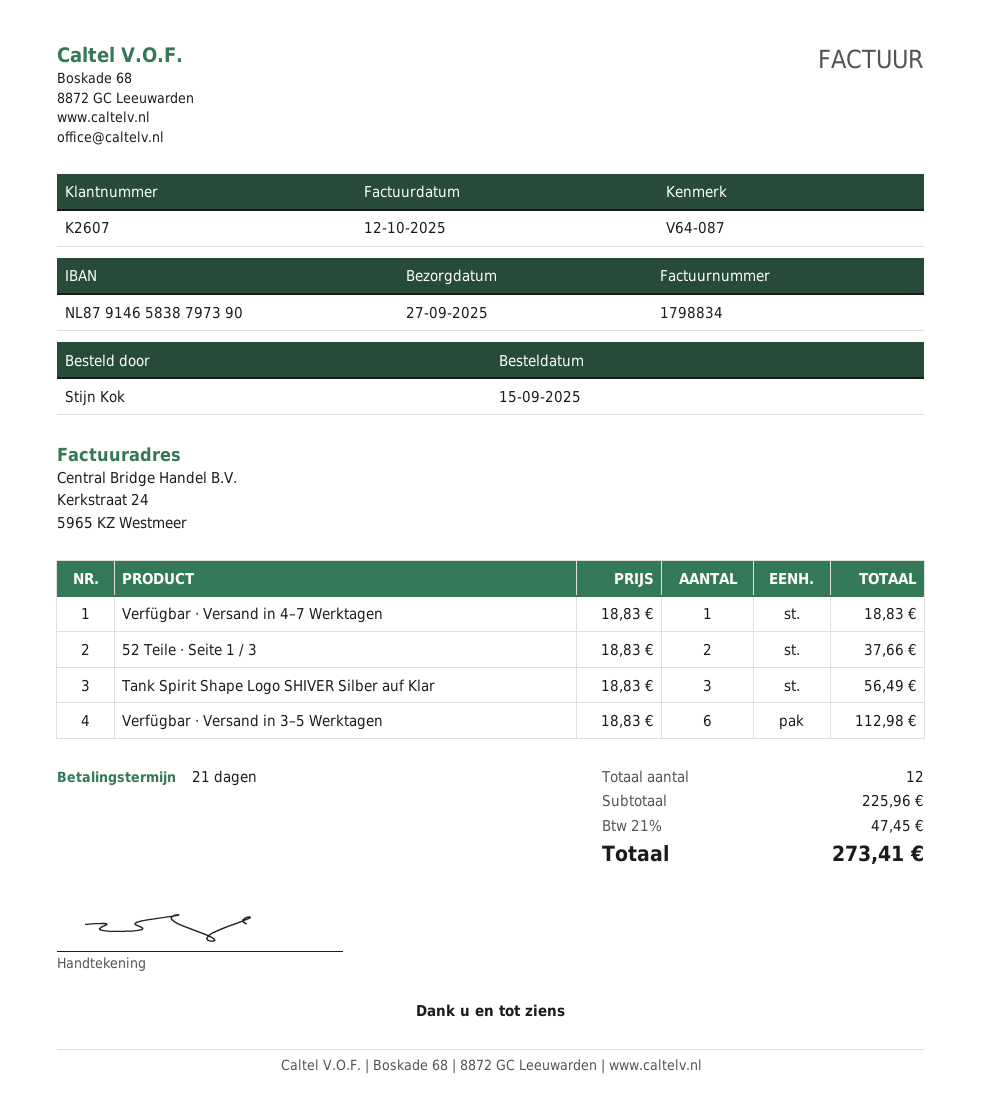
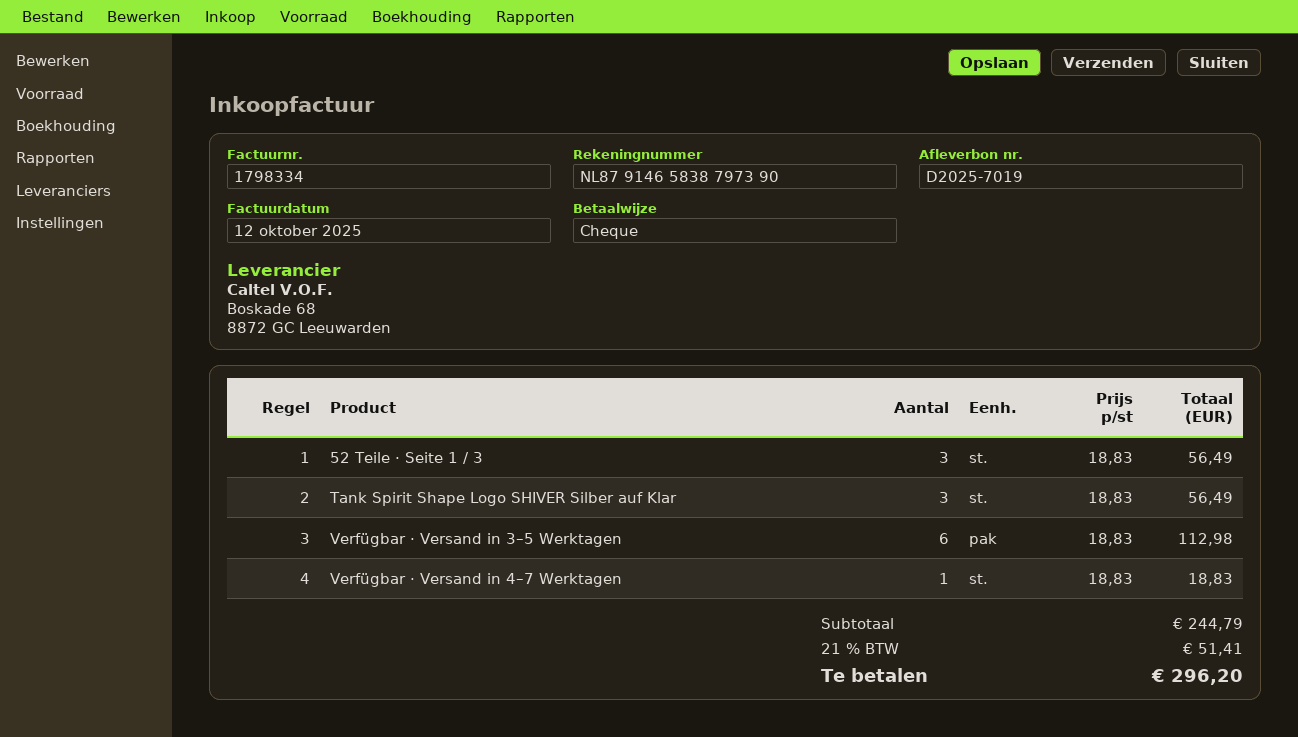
invoice number: 1798834 -> 1798334
52 Teile · Seite 1 / 3: 2 x 18.83 = 37.66 -> 3 x 18.83 = 56.49
subtotal: 225.96 -> 244.79
tax: 21% = 47.45 -> 21% = 51.41
total: 273.41 -> 296.20

